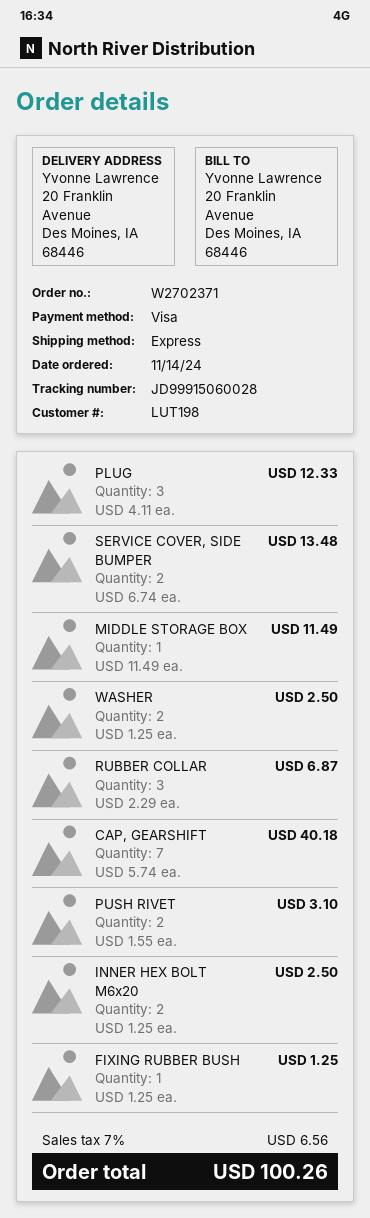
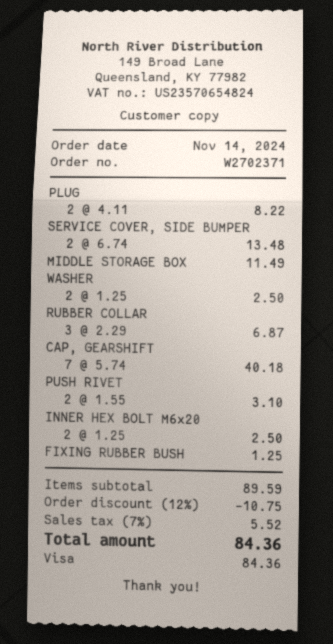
PLUG: 3 x 4.11 = 12.33 -> 2 x 4.11 = 8.22
discount: none -> 12% = 10.75
tax: 7% = 6.56 -> 7% = 5.52
total: 100.26 -> 84.36

